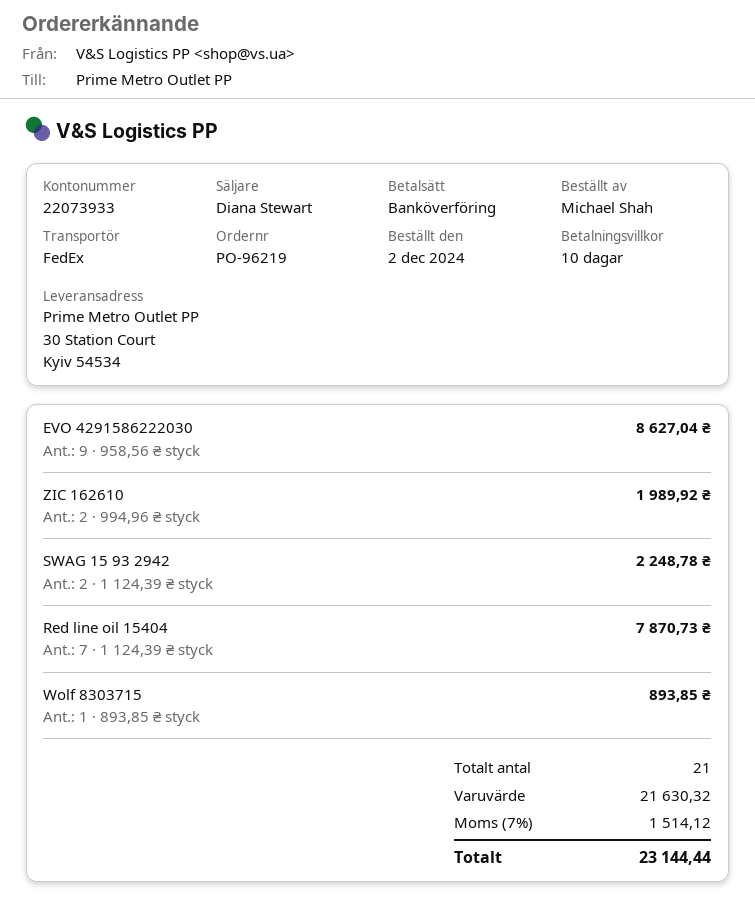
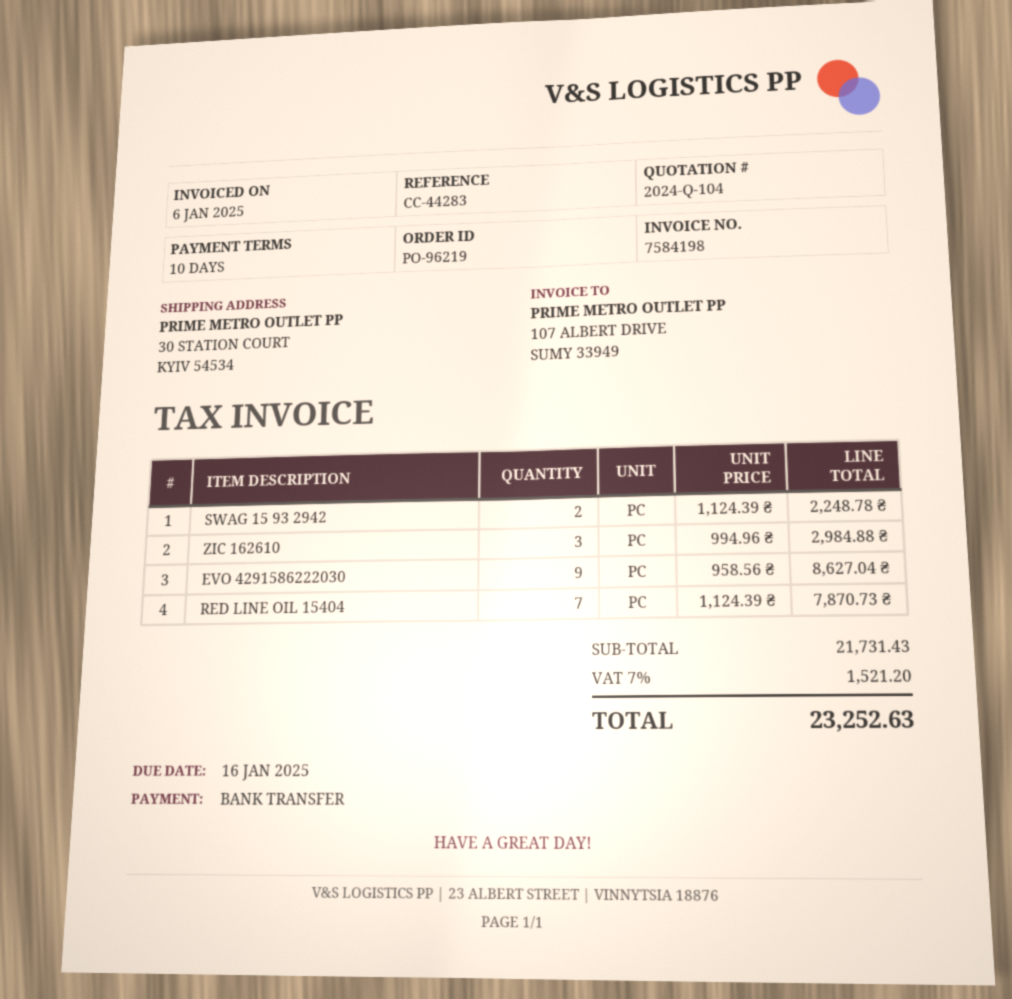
ZIC 162610: 2 x 994.96 = 1989.92 -> 3 x 994.96 = 2984.88
Wolf 8303715: 1 x 893.85 = 893.85 -> none
subtotal: 21630.32 -> 21731.43
tax: 7% = 1514.12 -> 7% = 1521.20
total: 23144.44 -> 23252.63

